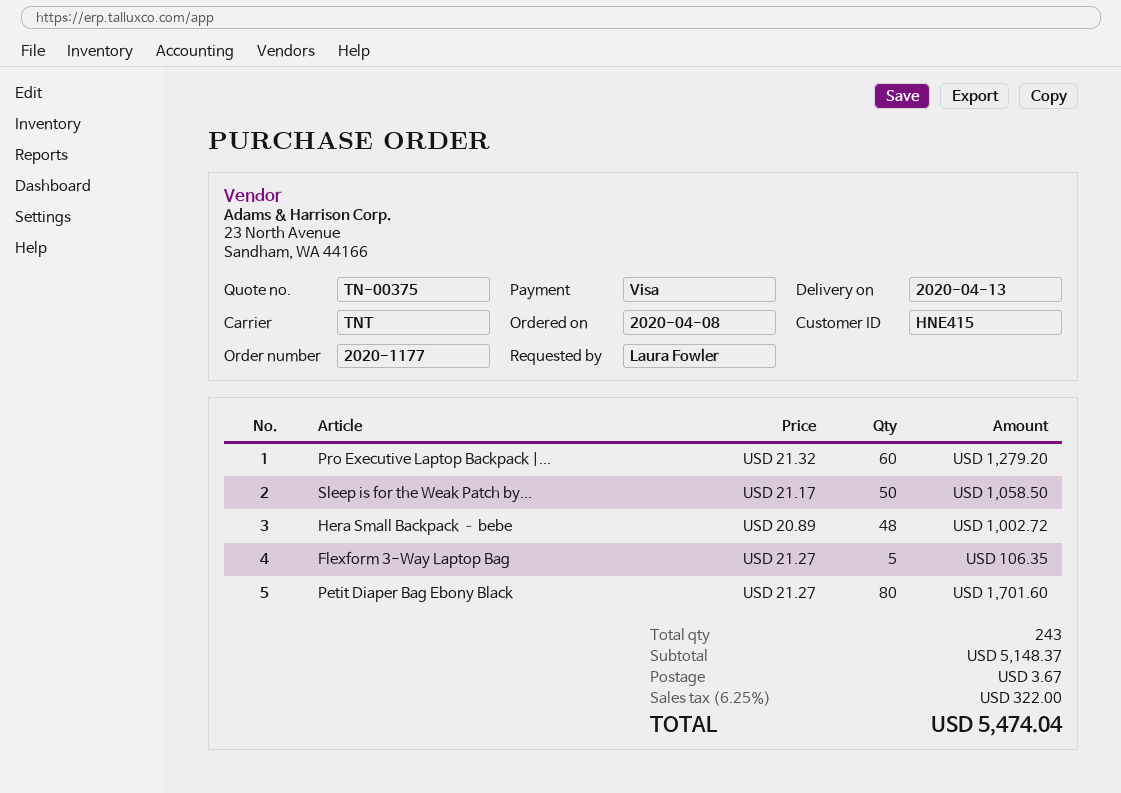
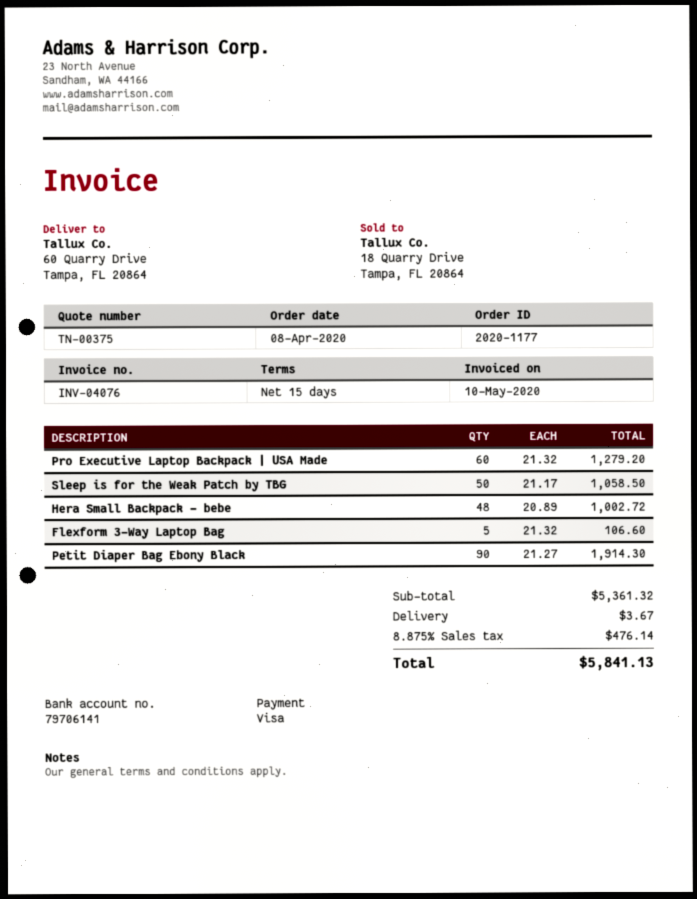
Flexform 3-Way Laptop Bag: 5 x 21.27 = 106.35 -> 5 x 21.32 = 106.60
Petit Diaper Bag Ebony Black: 80 x 21.27 = 1701.60 -> 90 x 21.27 = 1914.30
subtotal: 5148.37 -> 5361.32
tax: 6.25% = 322.00 -> 8.875% = 476.14
total: 5474.04 -> 5841.13

